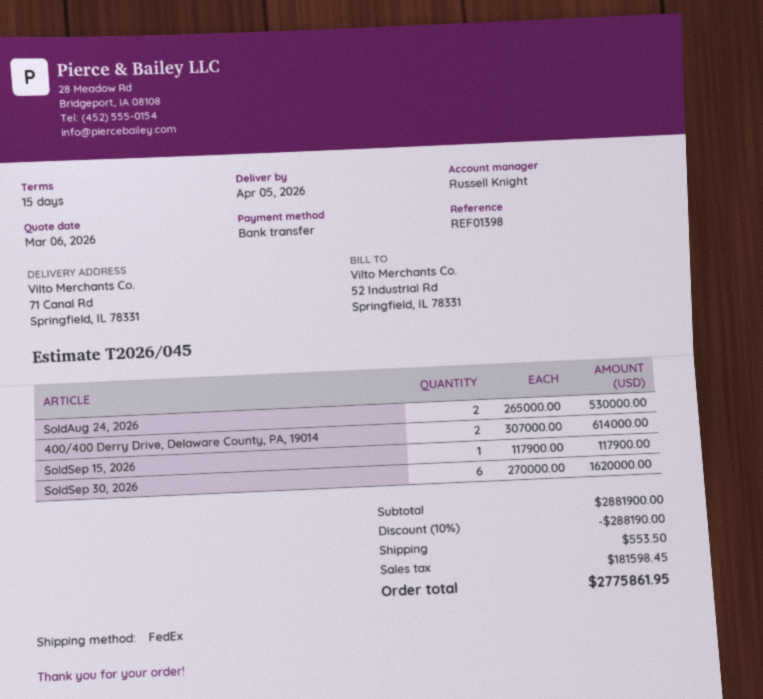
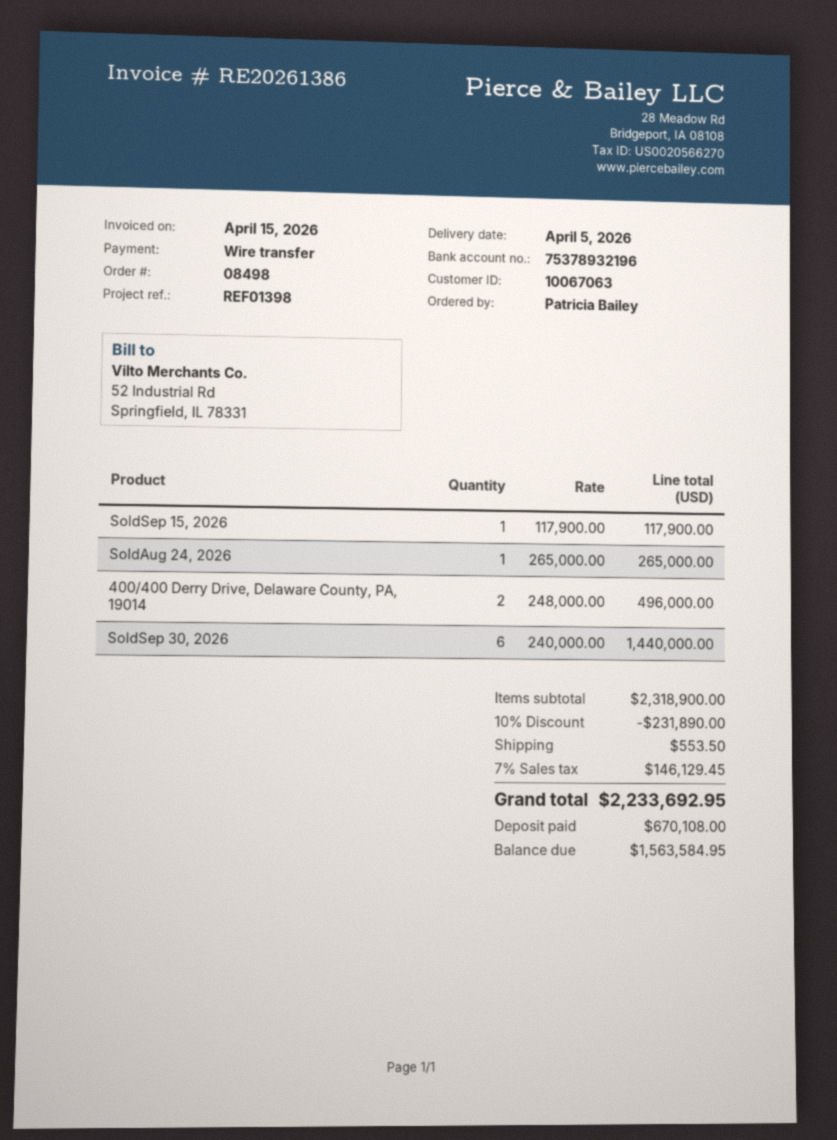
SoldAug 24, 2026: 2 x 265000.00 = 530000.00 -> 1 x 265000.00 = 265000.00
400/400 Derry Drive, Delaware County, PA, 19014: 2 x 307000.00 = 614000.00 -> 2 x 248000.00 = 496000.00
SoldSep 30, 2026: 6 x 270000.00 = 1620000.00 -> 6 x 240000.00 = 1440000.00
subtotal: 2881900.00 -> 2318900.00
discount: 10% = 288190.00 -> 10% = 231890.00
tax: 181598.45 -> 146129.45
total: 2775861.95 -> 2233692.95

